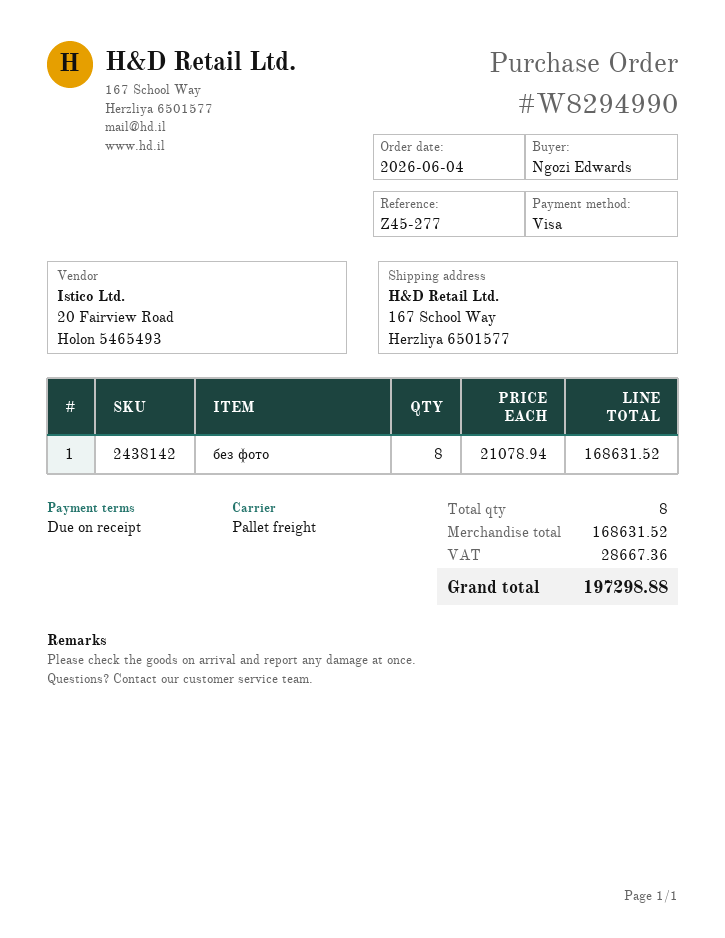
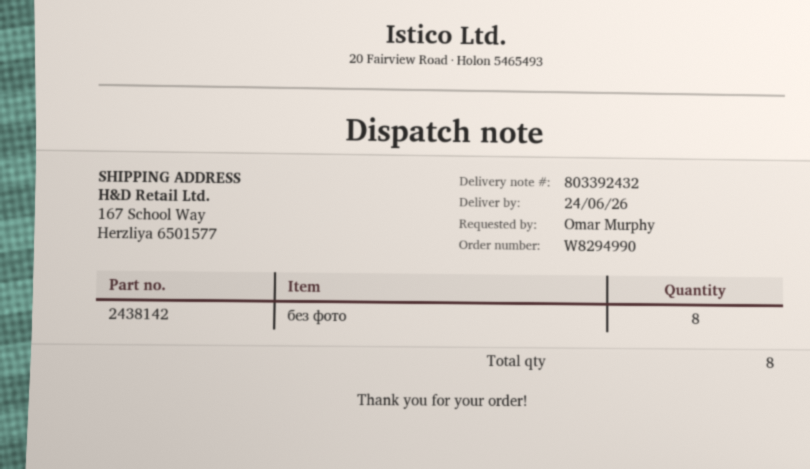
ordered by: Ngozi Edwards -> Omar Murphy

